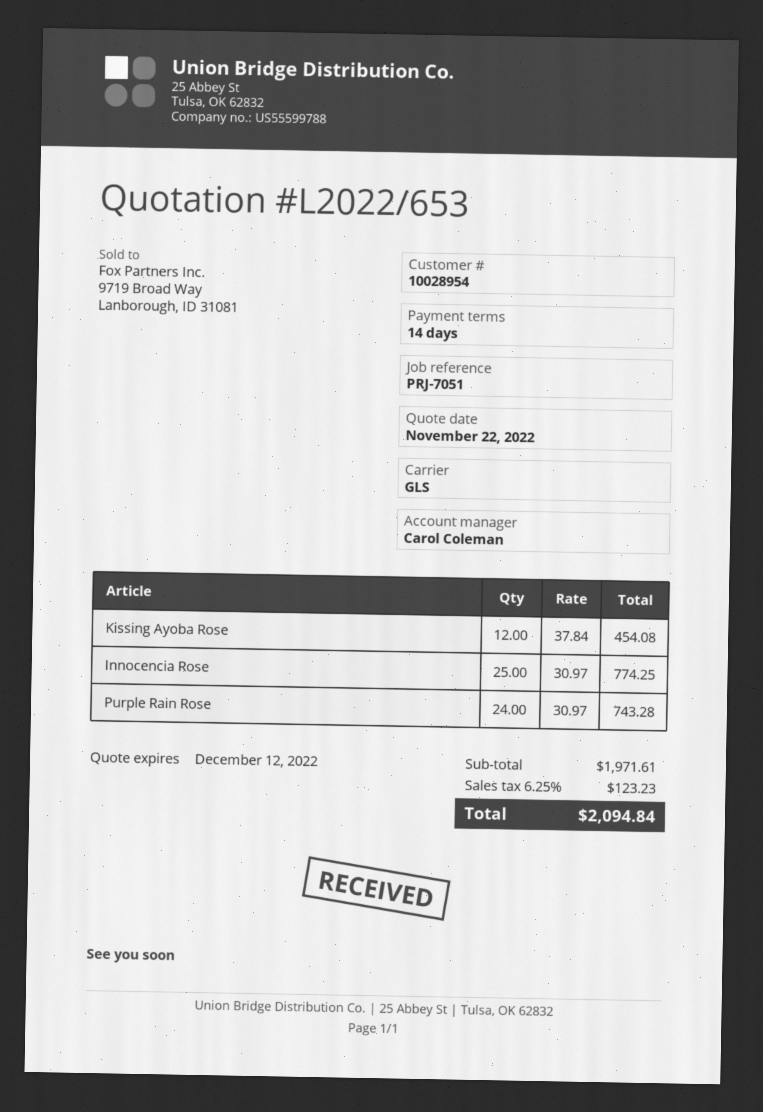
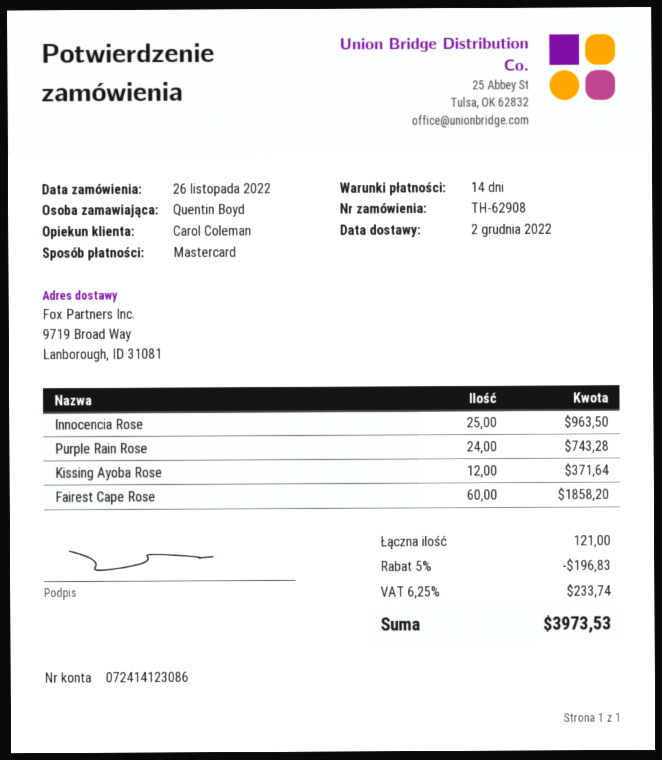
Kissing Ayoba Rose: 12 for 454.08 -> 12 for 371.64
Innocencia Rose: 25 for 774.25 -> 25 for 963.50
Fairest Cape Rose: none -> 60 for 1858.20
discount: none -> 5% = 196.83
tax: 6.25% = 123.23 -> 6.25% = 233.74
total: 2094.84 -> 3973.53

